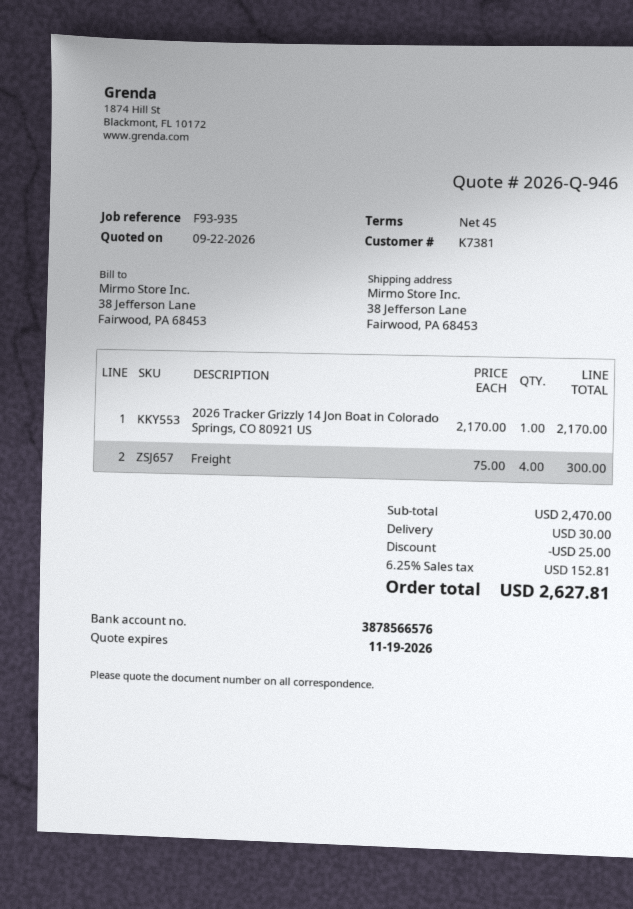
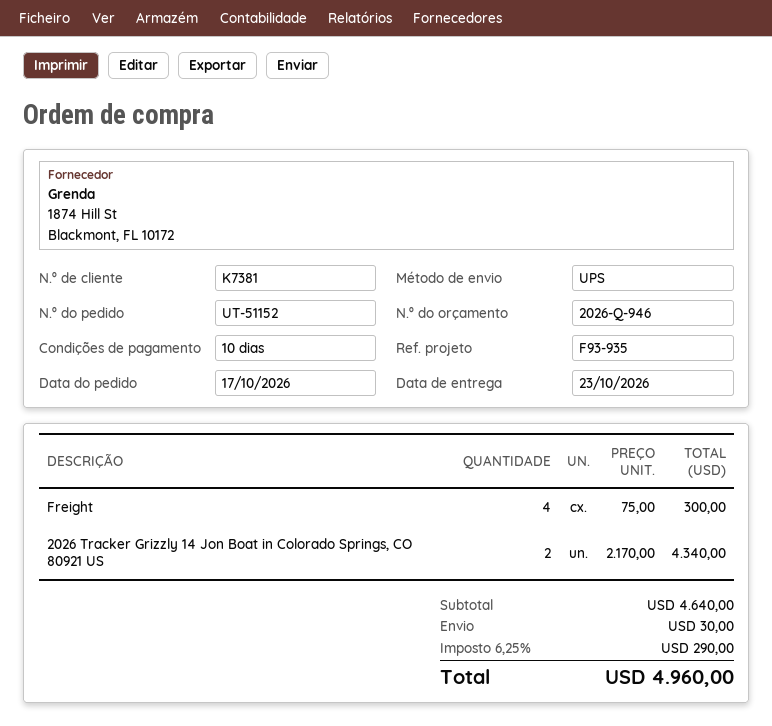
payment terms: 45 days -> 10 days
2026 Tracker Grizzly 14 Jon Boat in Colorado Springs, CO 80921 US: 1 x 2170.00 = 2170.00 -> 2 x 2170.00 = 4340.00
subtotal: 2470.00 -> 4640.00
discount: 25.00 -> none
tax: 6.25% = 152.81 -> 6.25% = 290.00
total: 2627.81 -> 4960.00

